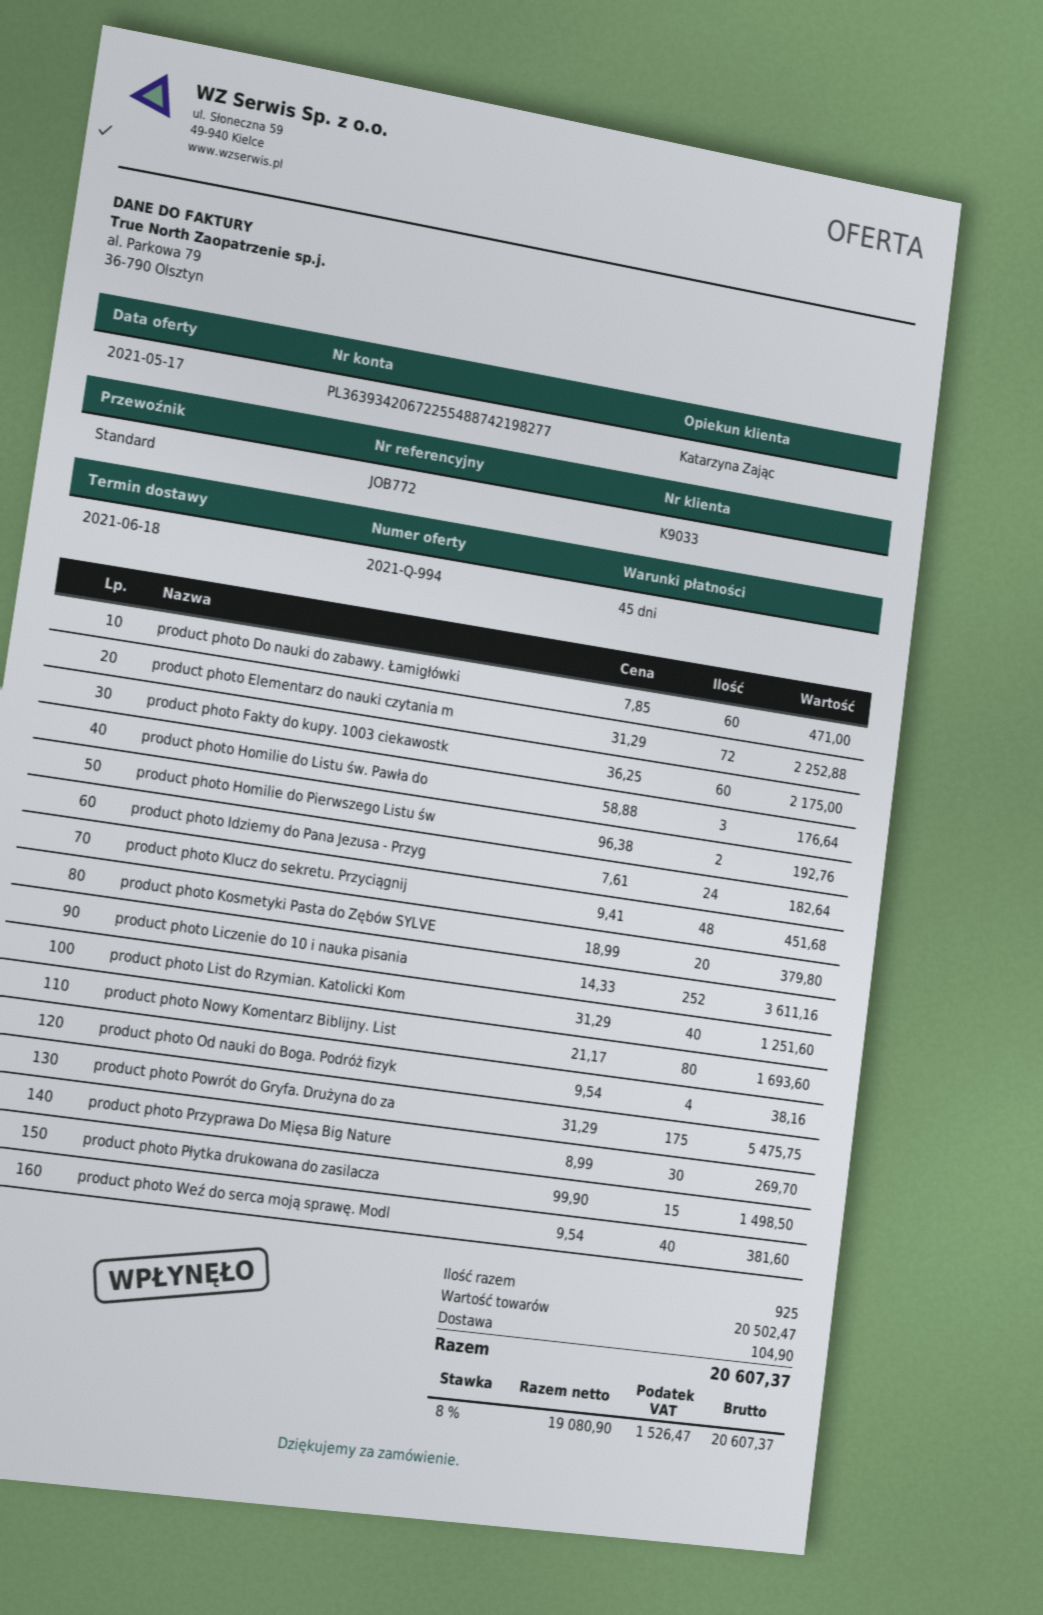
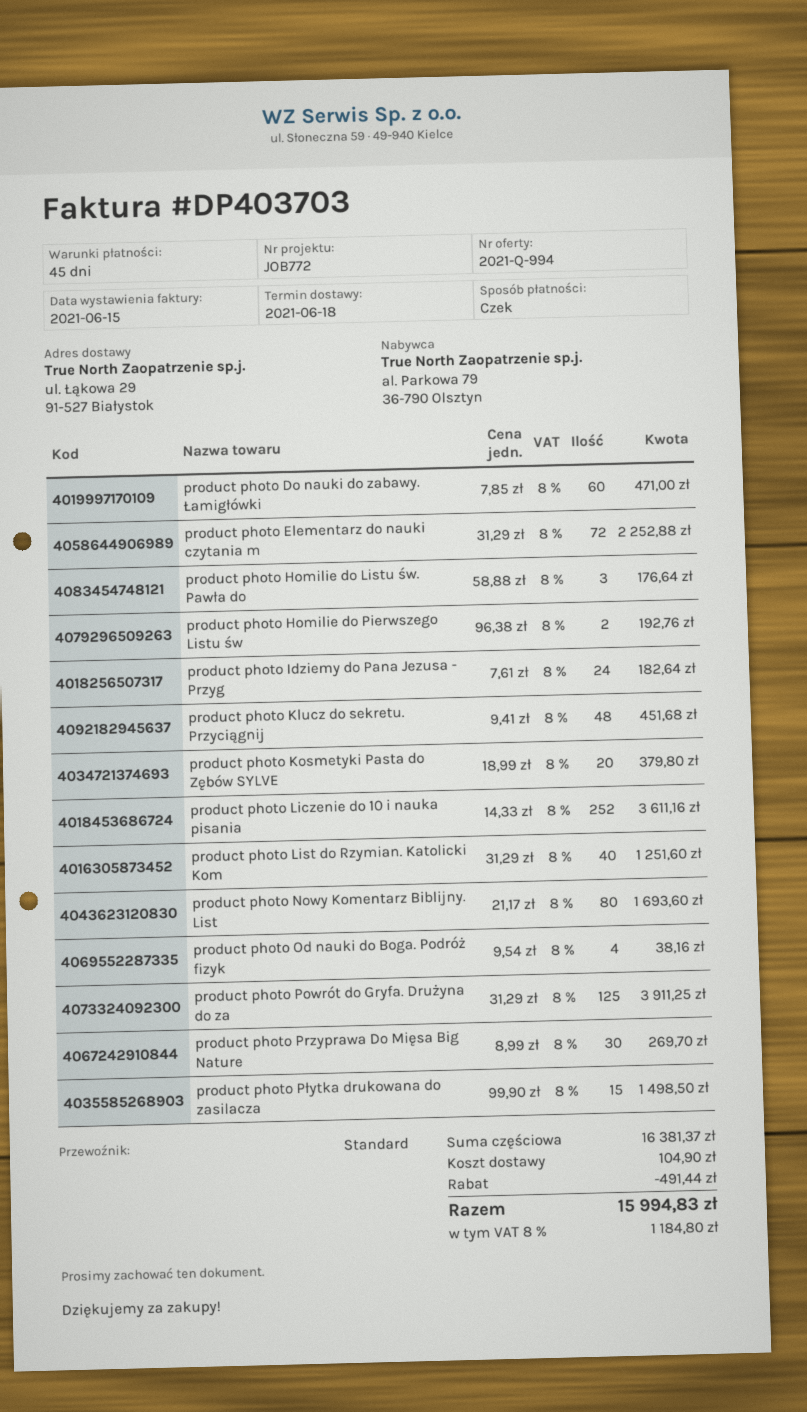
product photo Fakty do kupy. 1003 ciekawostk: 60 x 36.25 = 2175.00 -> none
product photo Powrót do Gryfa. Drużyna do za: 175 x 31.29 = 5475.75 -> 125 x 31.29 = 3911.25
product photo Weź do serca moją sprawę. Modl: 40 x 9.54 = 381.60 -> none
subtotal: 20502.47 -> 16381.37
discount: none -> 491.44
tax: 8% = 1526.47 -> 8% = 1184.80
total: 20607.37 -> 15994.83

